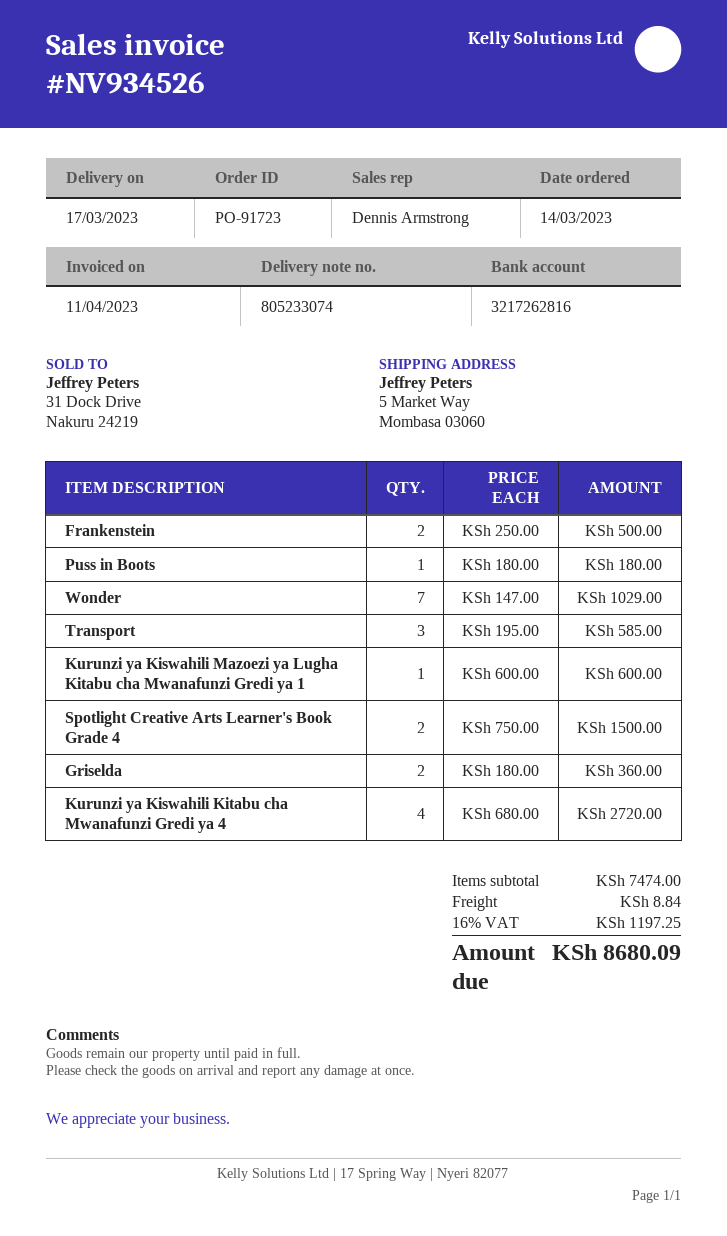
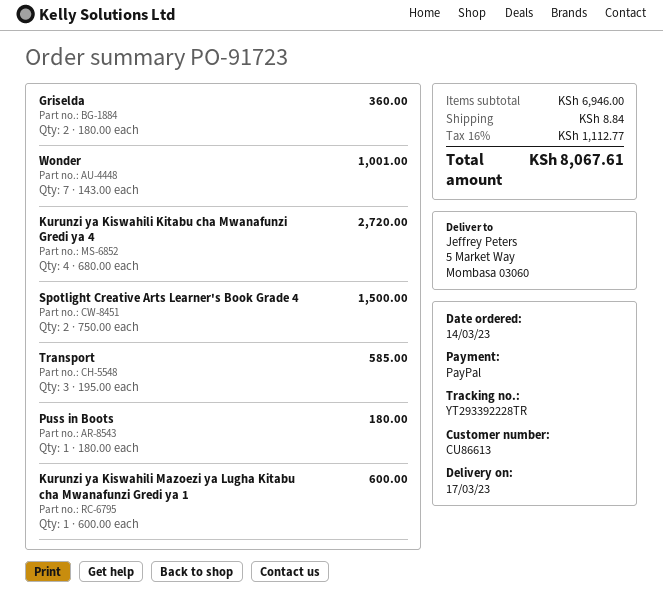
Frankenstein: 2 x 250.00 = 500.00 -> none
Wonder: 7 x 147.00 = 1029.00 -> 7 x 143.00 = 1001.00
subtotal: 7474.00 -> 6946.00
tax: 16% = 1197.25 -> 16% = 1112.77
total: 8680.09 -> 8067.61

